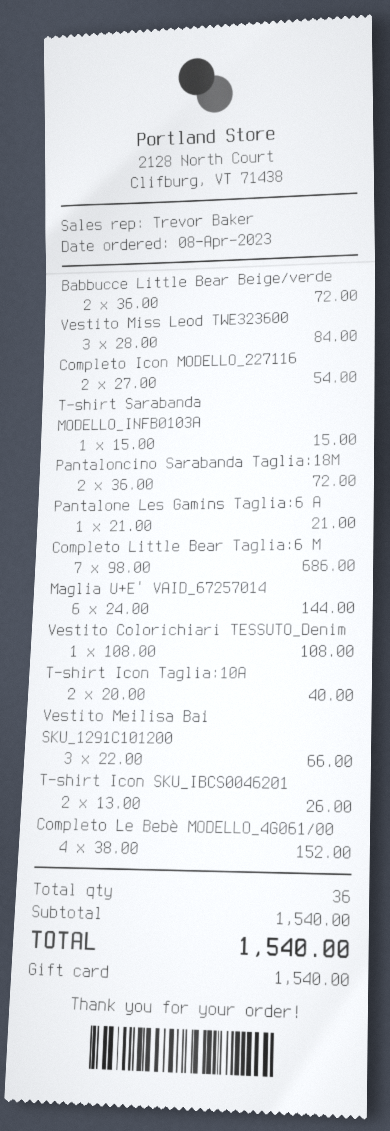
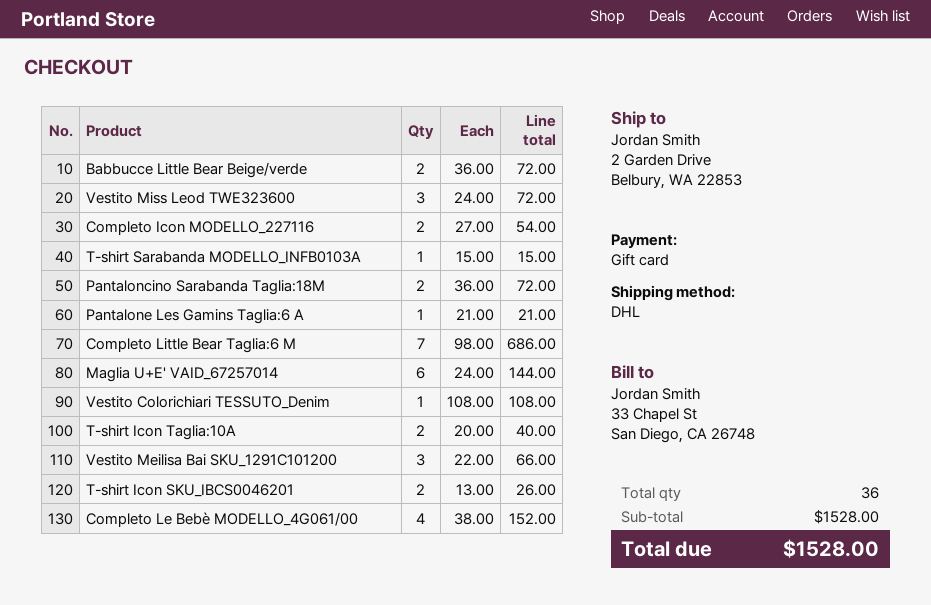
Vestito Miss Leod TWE323600: 3 x 28.00 = 84.00 -> 3 x 24.00 = 72.00
subtotal: 1540.00 -> 1528.00
total: 1540.00 -> 1528.00

